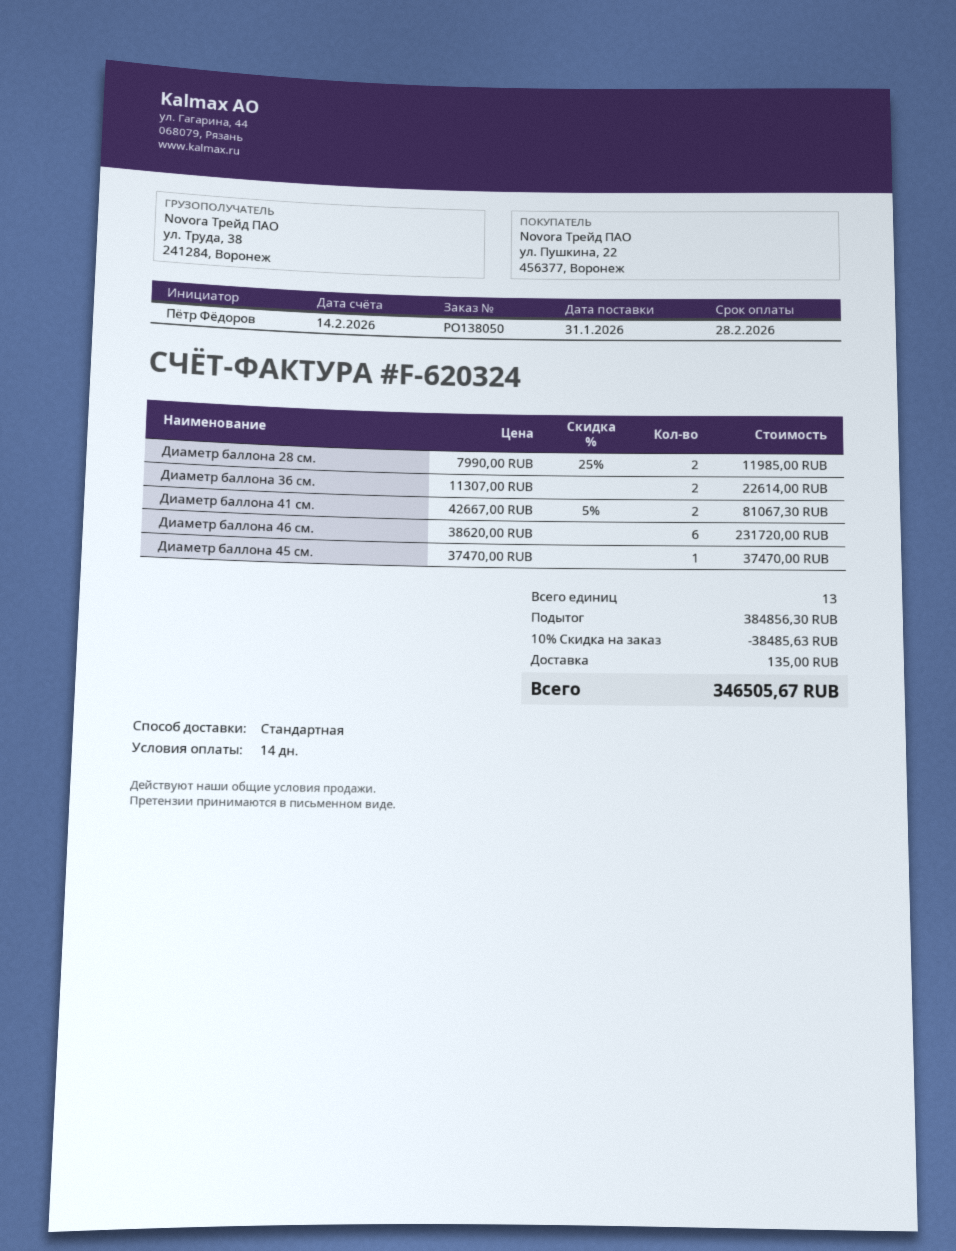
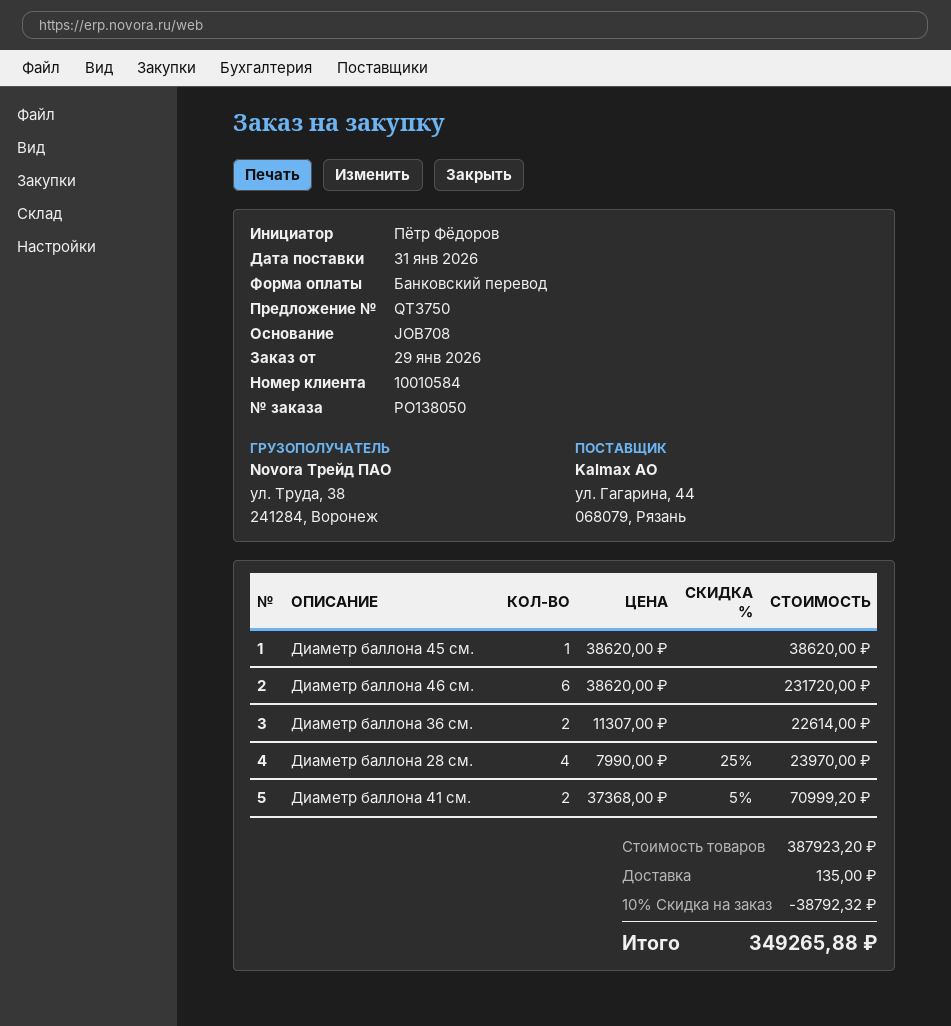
Диаметр баллона 28 см.: 2 x 7990.00 - 25% = 11985.00 -> 4 x 7990.00 - 25% = 23970.00
Диаметр баллона 41 см.: 2 x 42667.00 - 5% = 81067.30 -> 2 x 37368.00 - 5% = 70999.20
Диаметр баллона 45 см.: 1 x 37470.00 = 37470.00 -> 1 x 38620.00 = 38620.00
subtotal: 384856.30 -> 387923.20
discount: 10% = 38485.63 -> 10% = 38792.32
total: 346505.67 -> 349265.88

